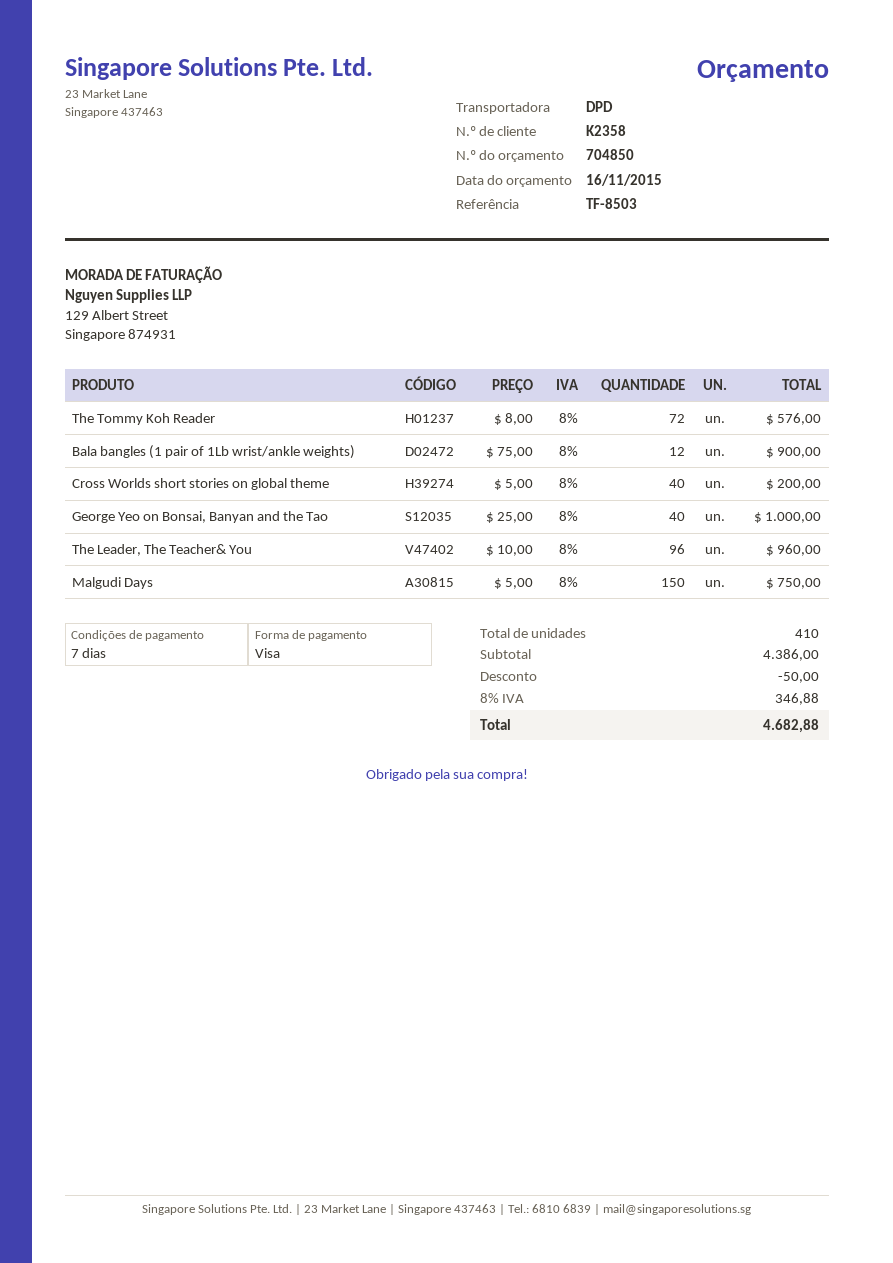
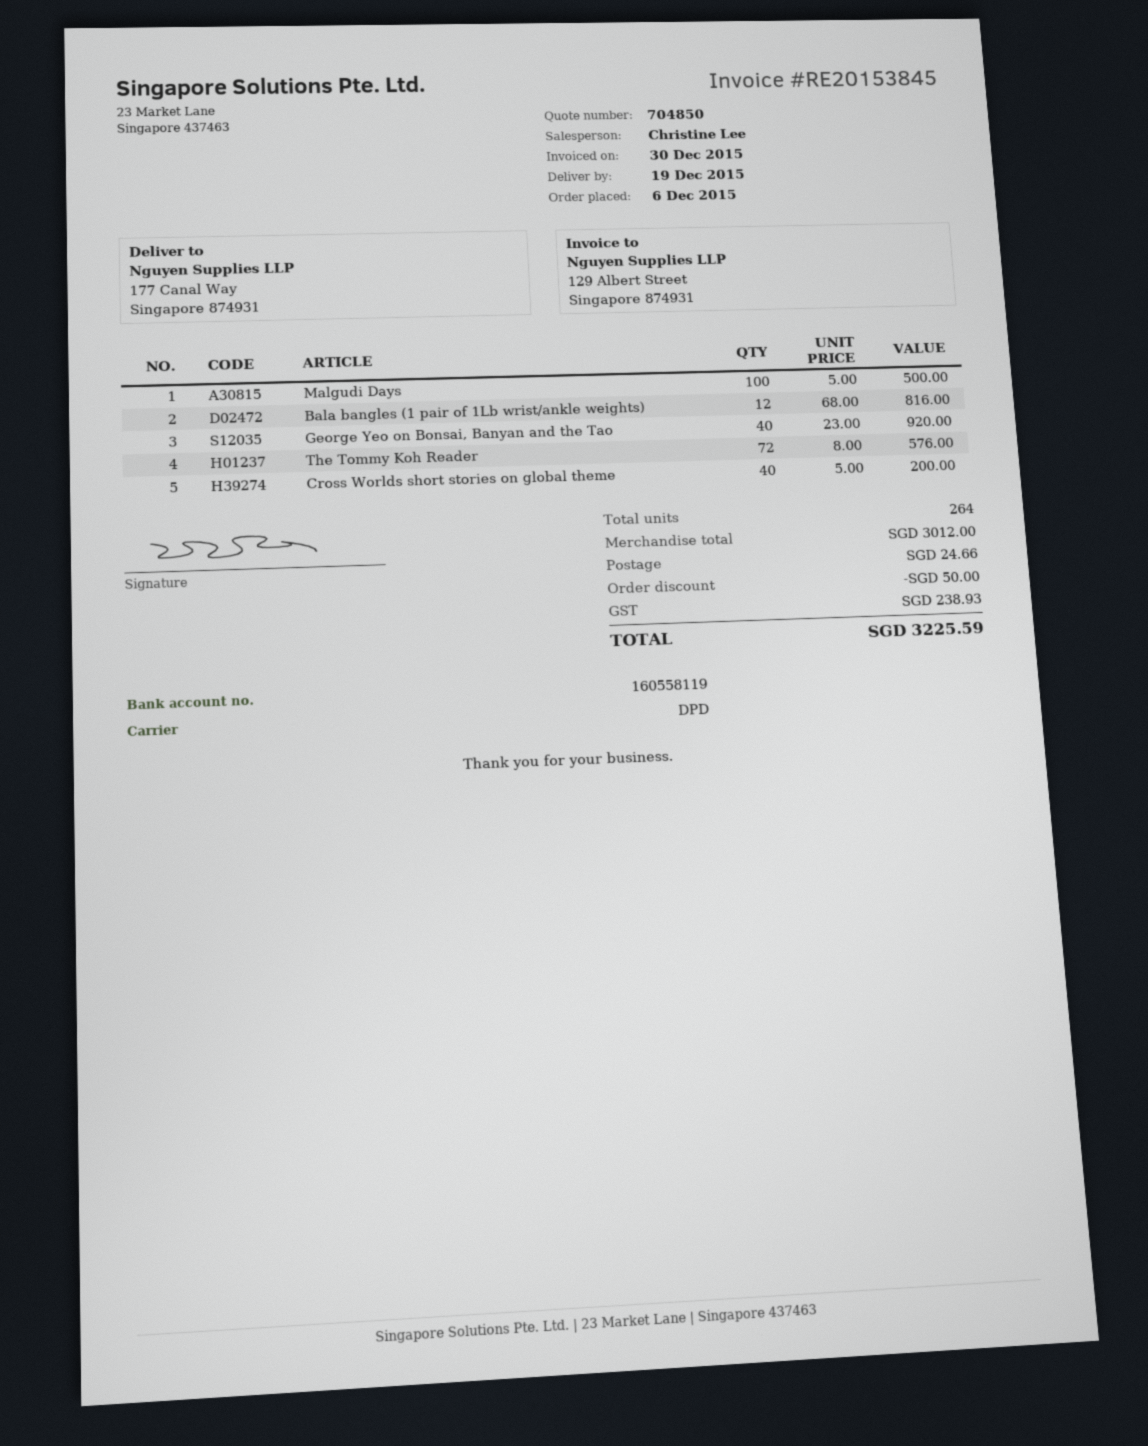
Bala bangles (1 pair of 1Lb wrist/ankle weights): 12 x 75.00 = 900.00 -> 12 x 68.00 = 816.00
George Yeo on Bonsai, Banyan and the Tao: 40 x 25.00 = 1000.00 -> 40 x 23.00 = 920.00
The Leader, The Teacher& You: 96 x 10.00 = 960.00 -> none
Malgudi Days: 150 x 5.00 = 750.00 -> 100 x 5.00 = 500.00
total quantity: 410 -> 264
subtotal: 4386.00 -> 3012.00
shipping: none -> 24.66
tax: 346.88 -> 238.93
total: 4682.88 -> 3225.59

